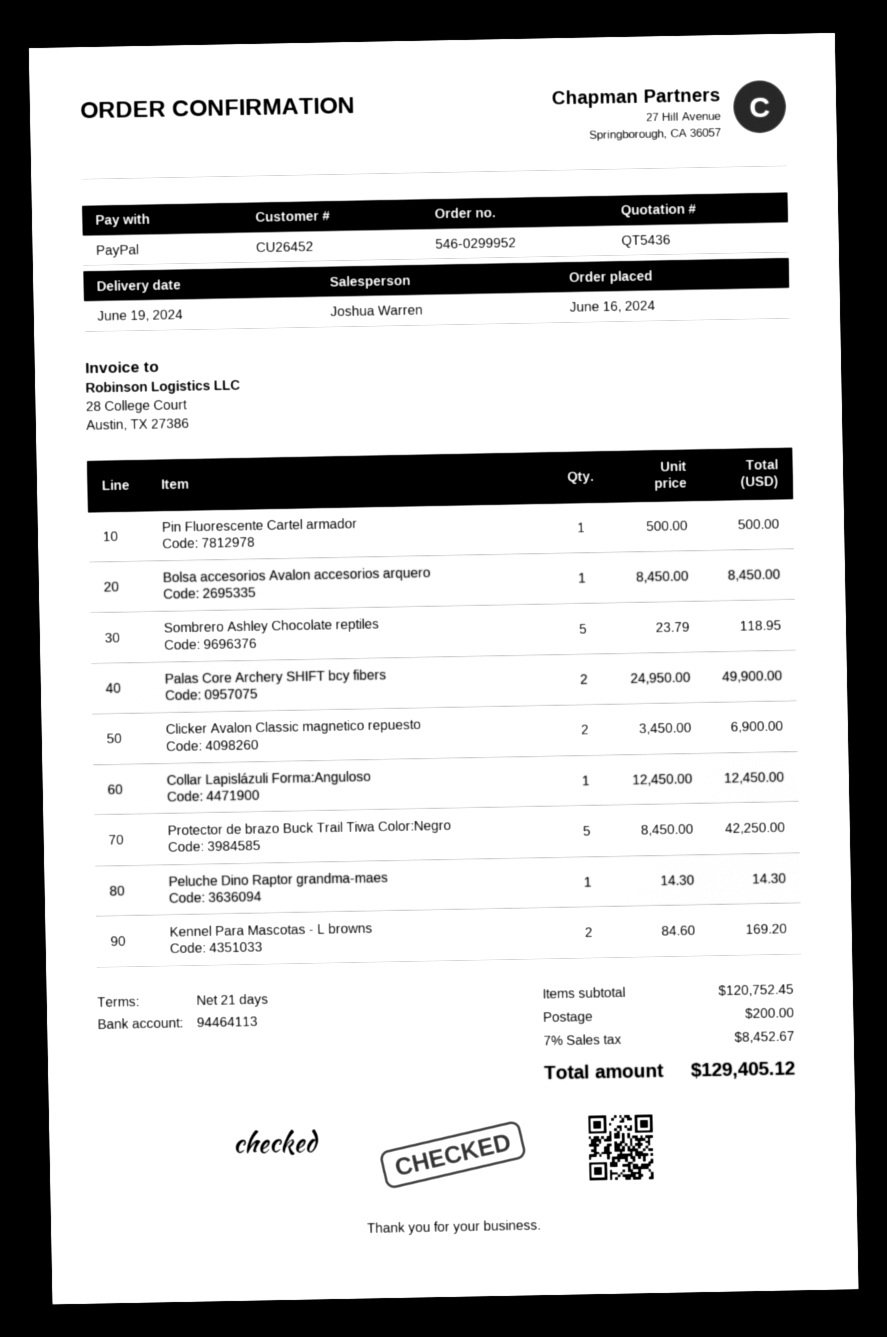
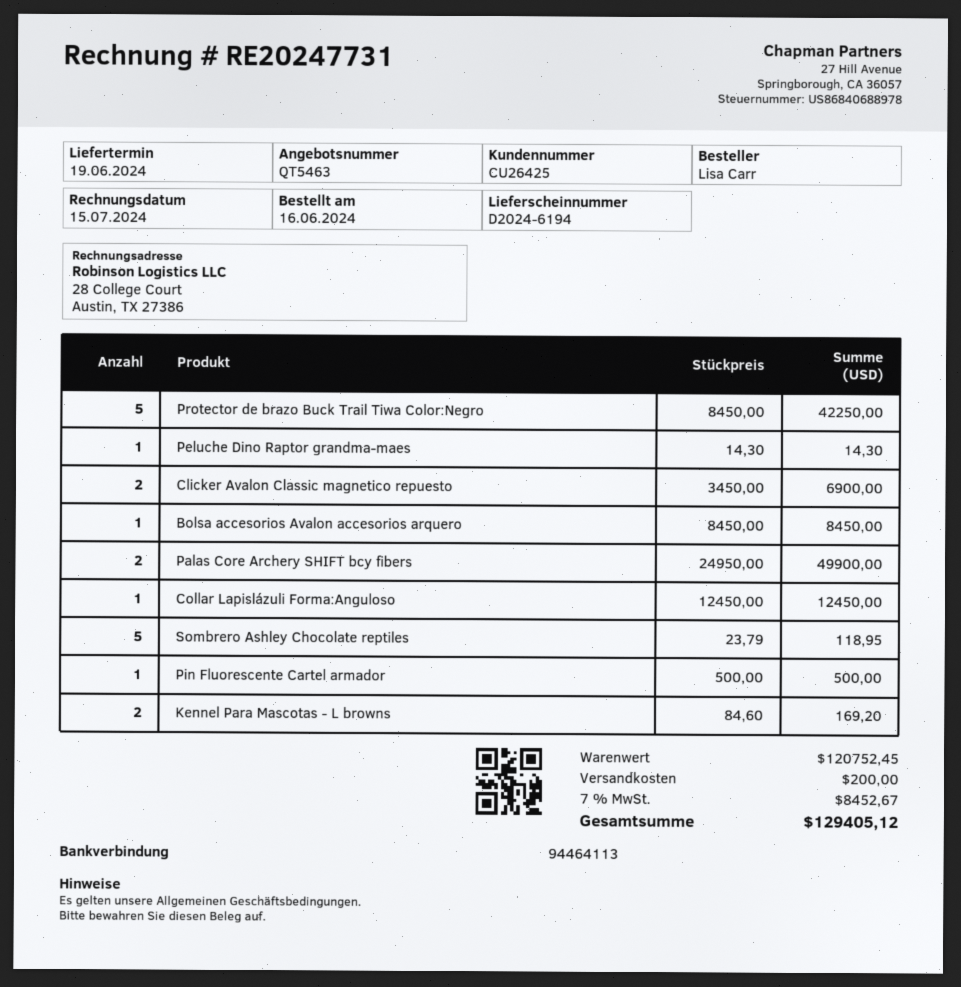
quote number: QT5436 -> QT5463
customer number: CU26452 -> CU26425

